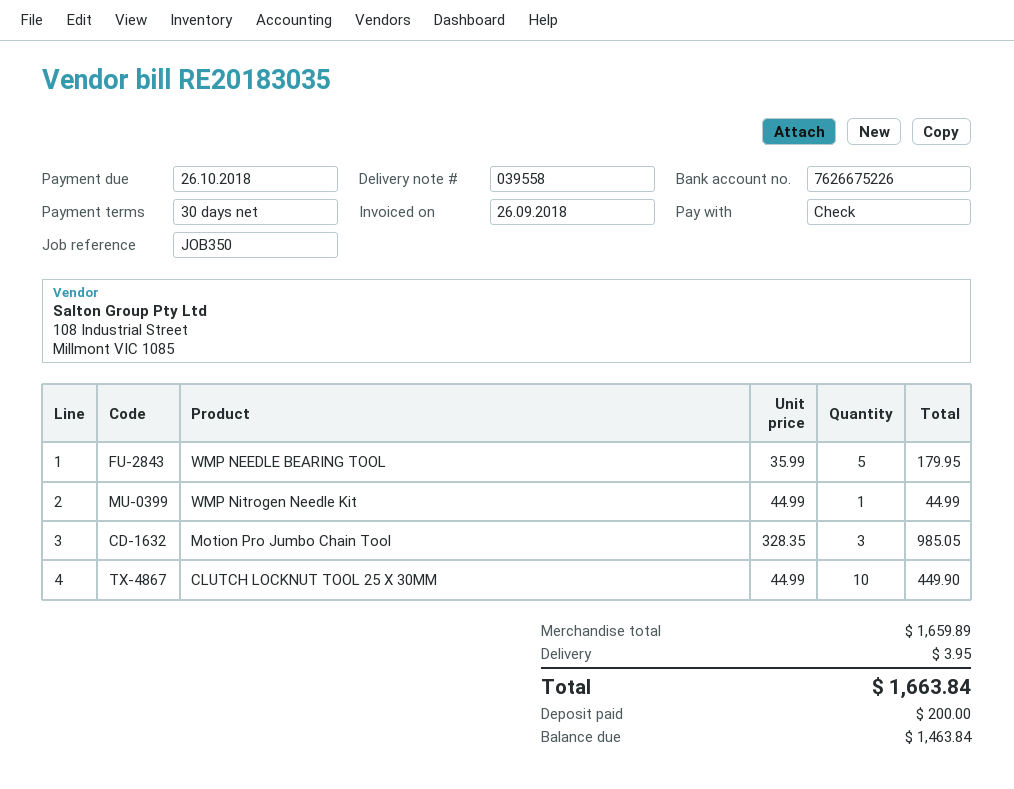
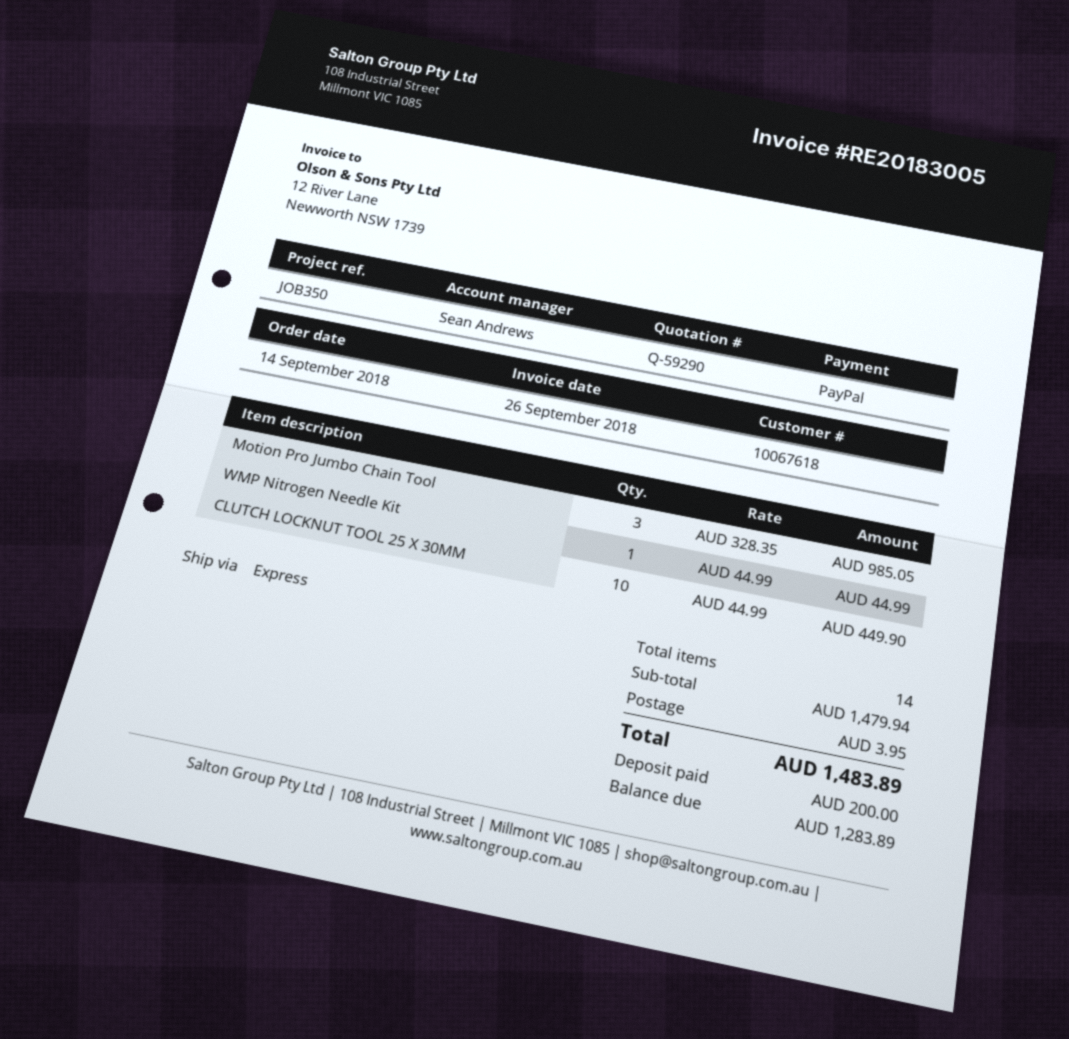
invoice number: RE20183035 -> RE20183005
payment method: cheque -> PayPal
WMP NEEDLE BEARING TOOL: 5 x 35.99 = 179.95 -> none
subtotal: 1659.89 -> 1479.94
total: 1663.84 -> 1483.89
balance: 1463.84 -> 1283.89

